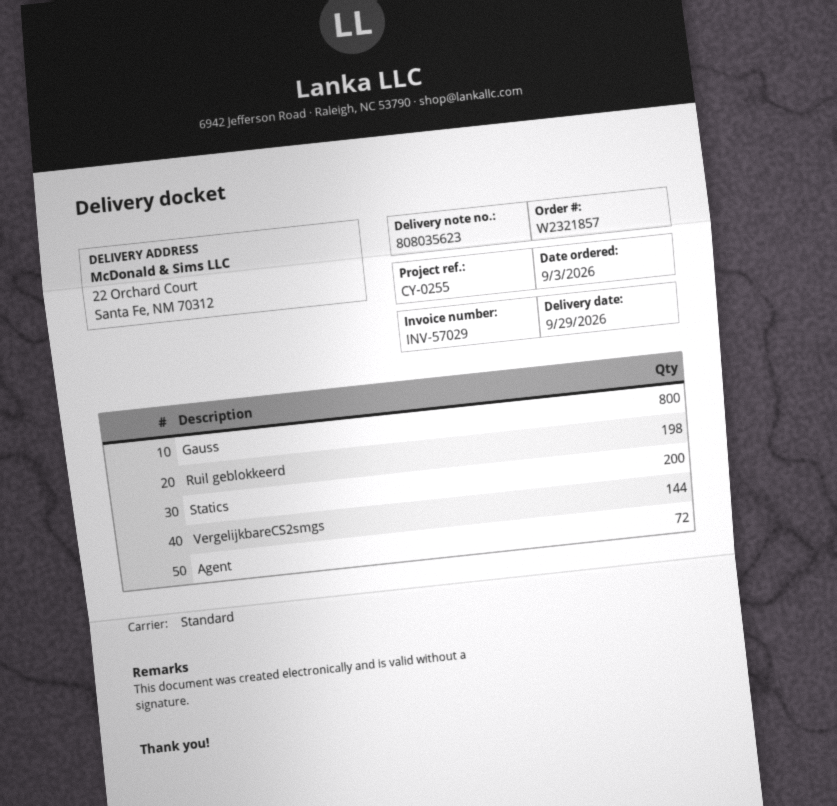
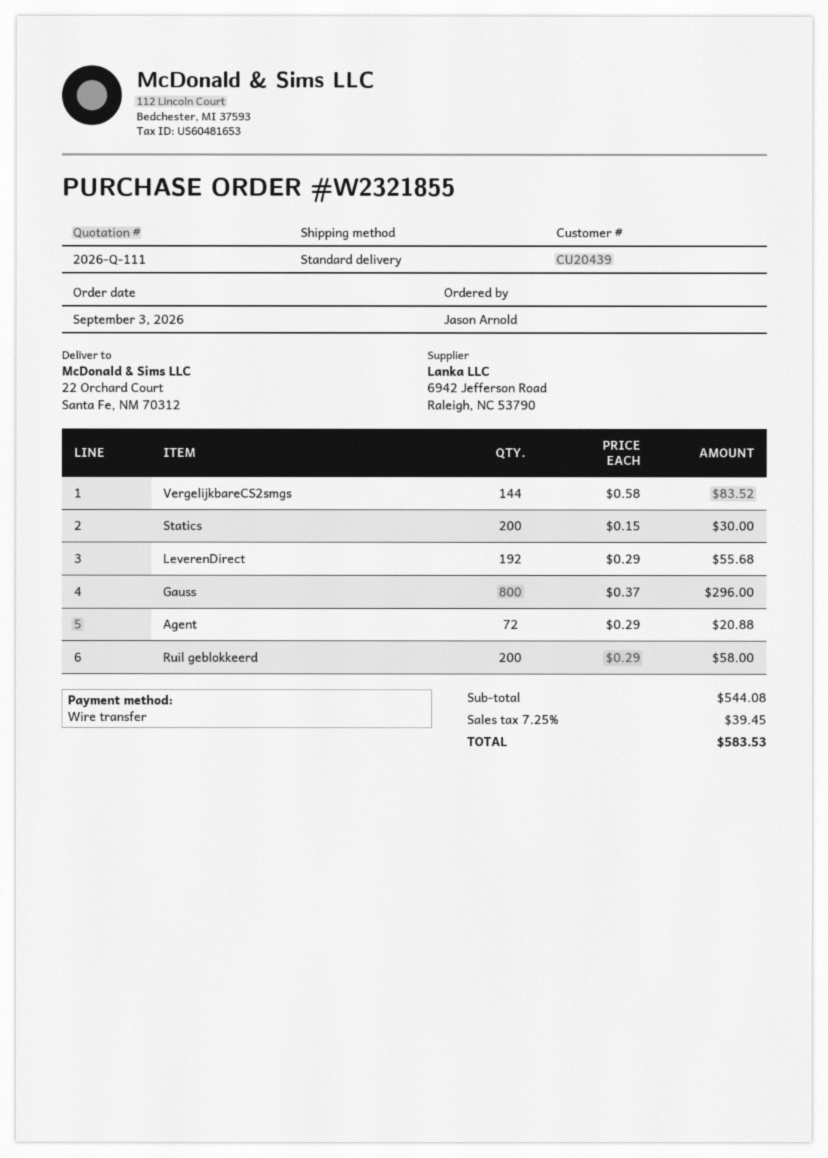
order number: W2321857 -> W2321855
Ruil geblokkeerd: 198 -> 200
LeverenDirect: none -> 192

